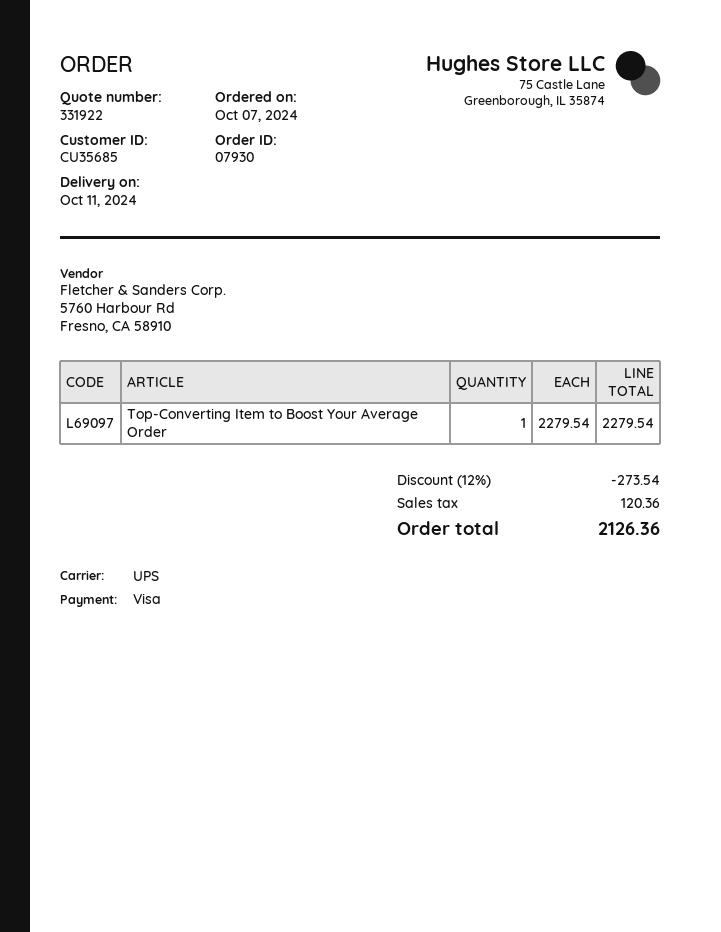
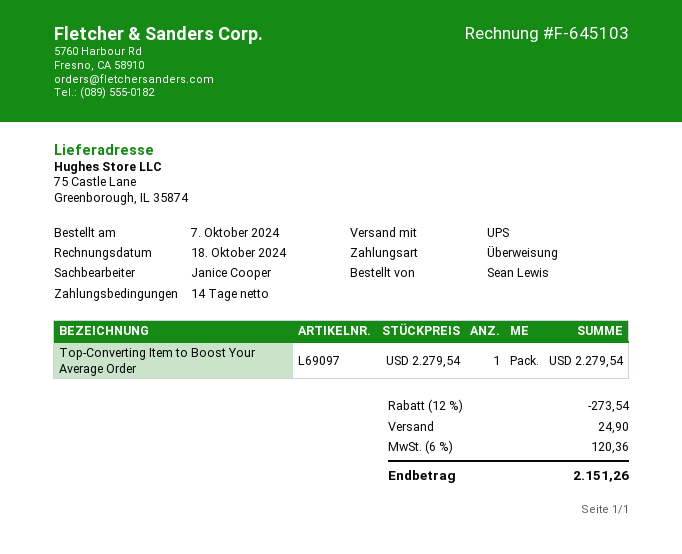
payment method: Visa -> bank transfer
shipping: none -> 24.90
total: 2126.36 -> 2151.26

